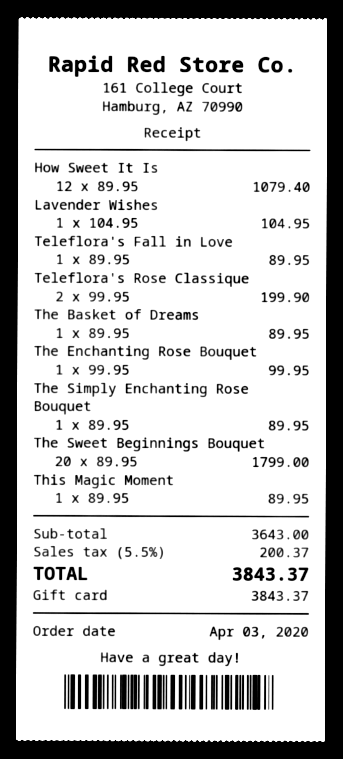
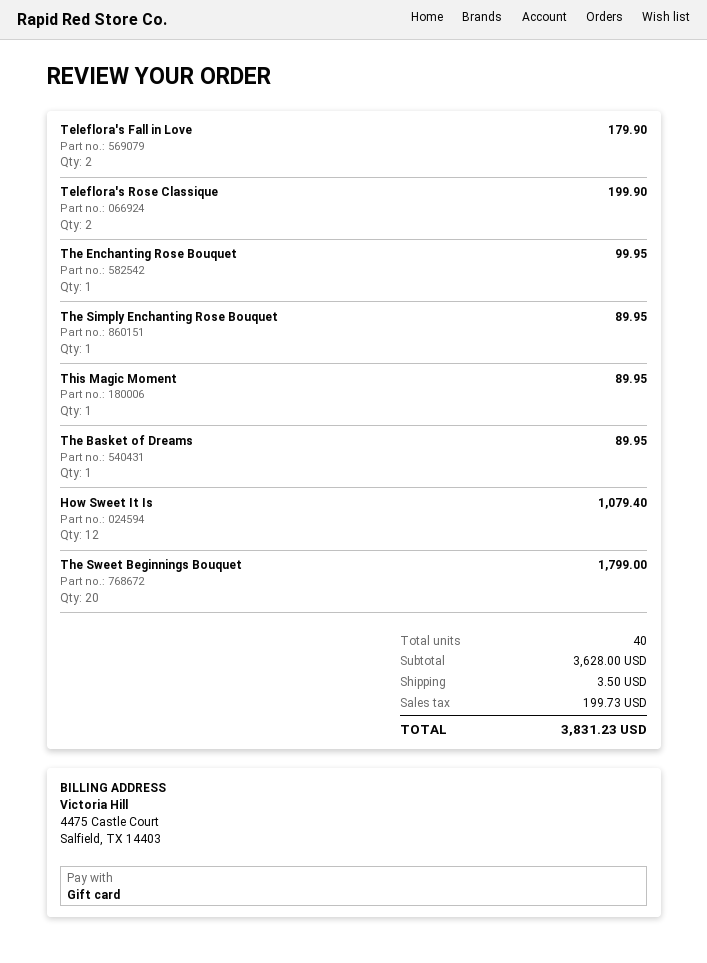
Lavender Wishes: 1 for 104.95 -> none
Teleflora's Fall in Love: 1 for 89.95 -> 2 for 179.90
subtotal: 3643.00 -> 3628.00
shipping: none -> 3.50
tax: 200.37 -> 199.73
total: 3843.37 -> 3831.23

